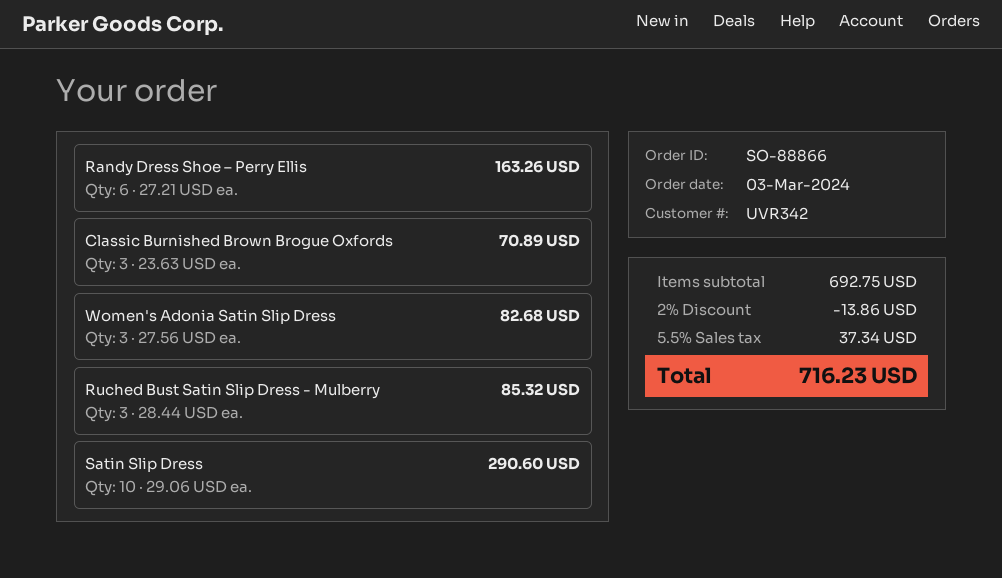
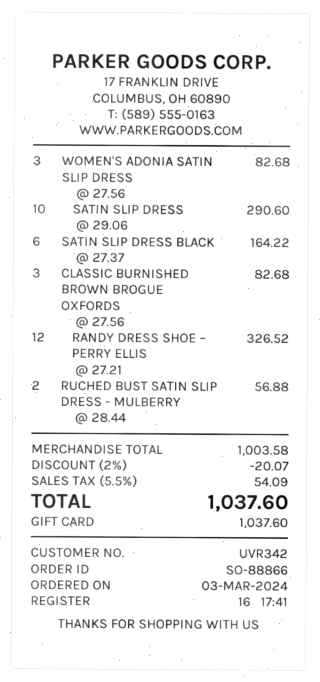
Randy Dress Shoe – Perry Ellis: 6 x 27.21 = 163.26 -> 12 x 27.21 = 326.52
Classic Burnished Brown Brogue Oxfords: 3 x 23.63 = 70.89 -> 3 x 27.56 = 82.68
Ruched Bust Satin Slip Dress - Mulberry: 3 x 28.44 = 85.32 -> 2 x 28.44 = 56.88
SATIN SLIP DRESS BLACK: none -> 6 x 27.37 = 164.22
subtotal: 692.75 -> 1003.58
discount: 2% = 13.86 -> 2% = 20.07
tax: 5.5% = 37.34 -> 5.5% = 54.09
total: 716.23 -> 1037.60

